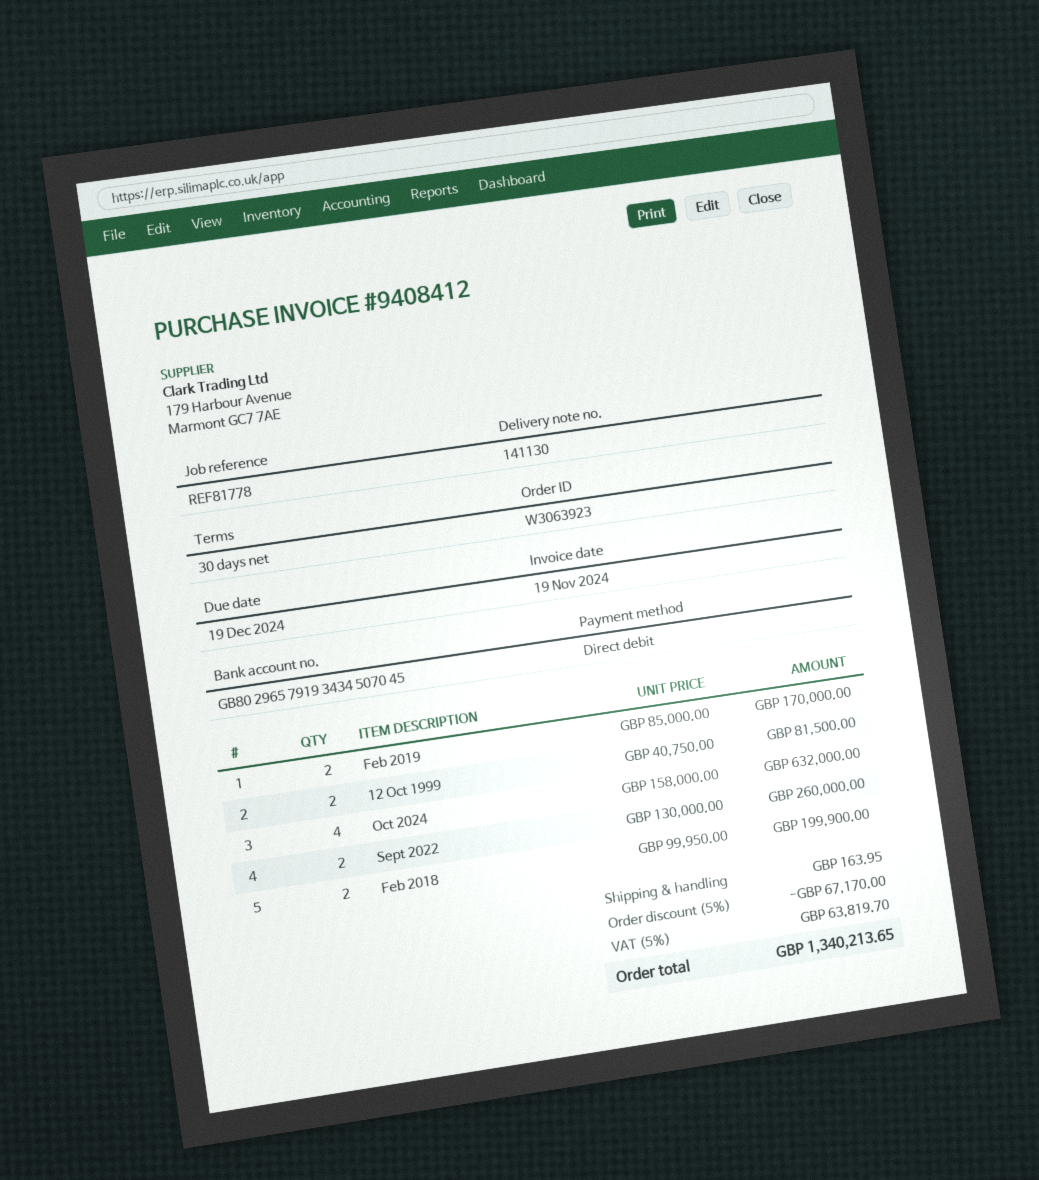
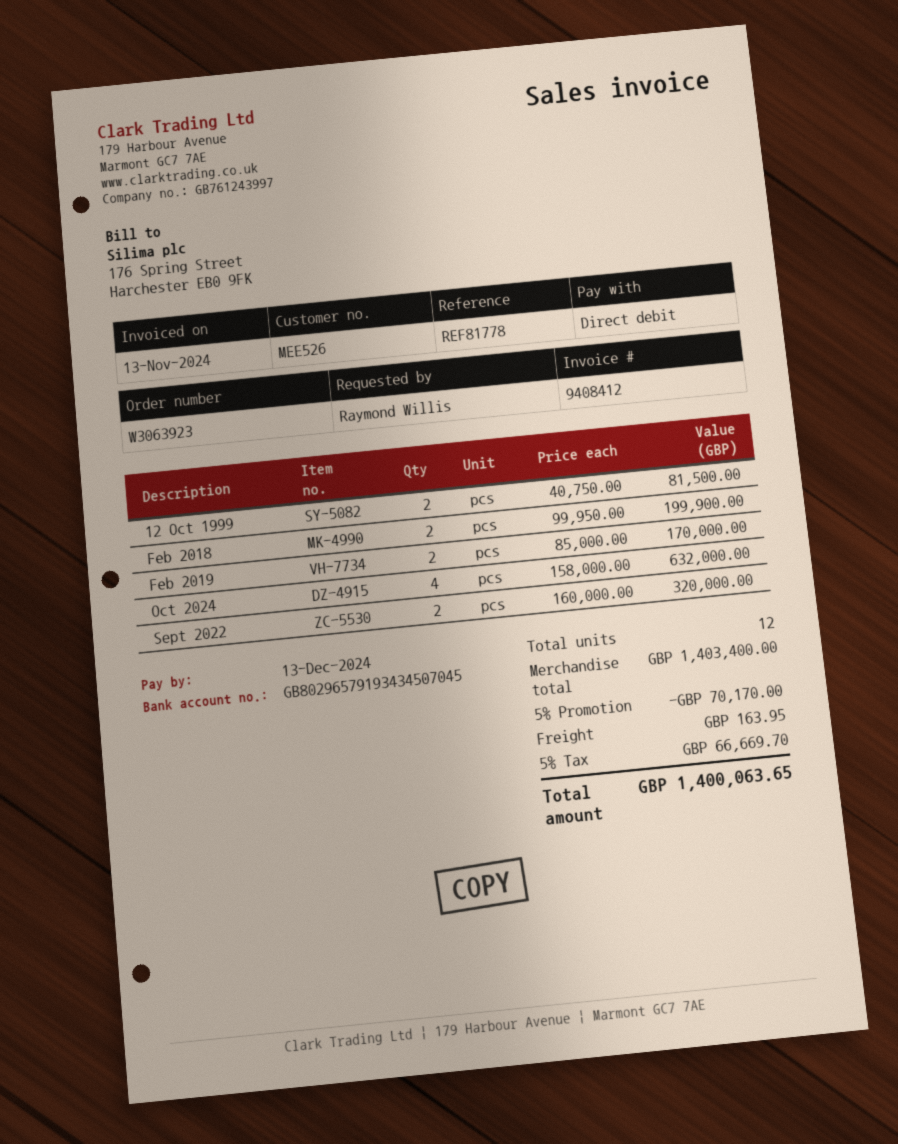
invoice date: 2024-11-19 -> 2024-11-13
due date: 2024-12-19 -> 2024-12-13
Sept 2022: 2 x 130000.00 = 260000.00 -> 2 x 160000.00 = 320000.00
discount: 5% = 67170.00 -> 5% = 70170.00
tax: 5% = 63819.70 -> 5% = 66669.70
total: 1340213.65 -> 1400063.65

